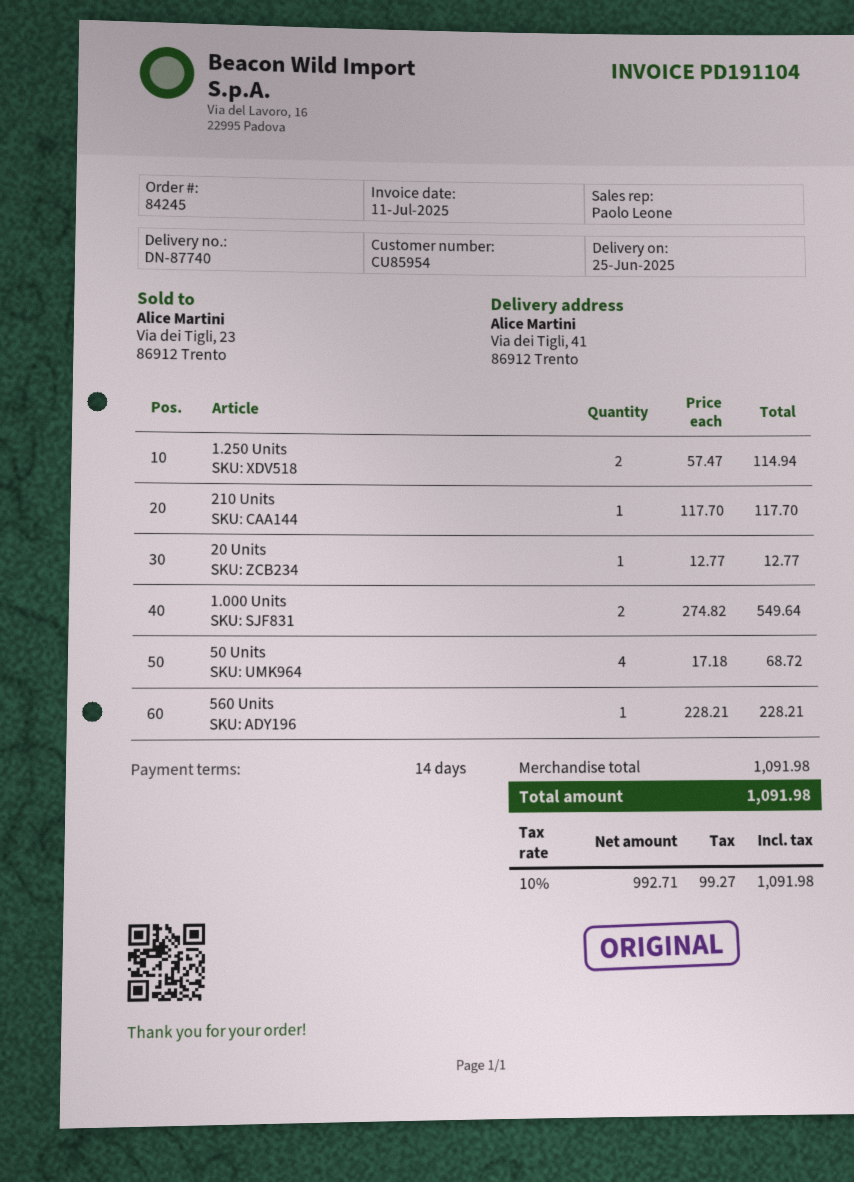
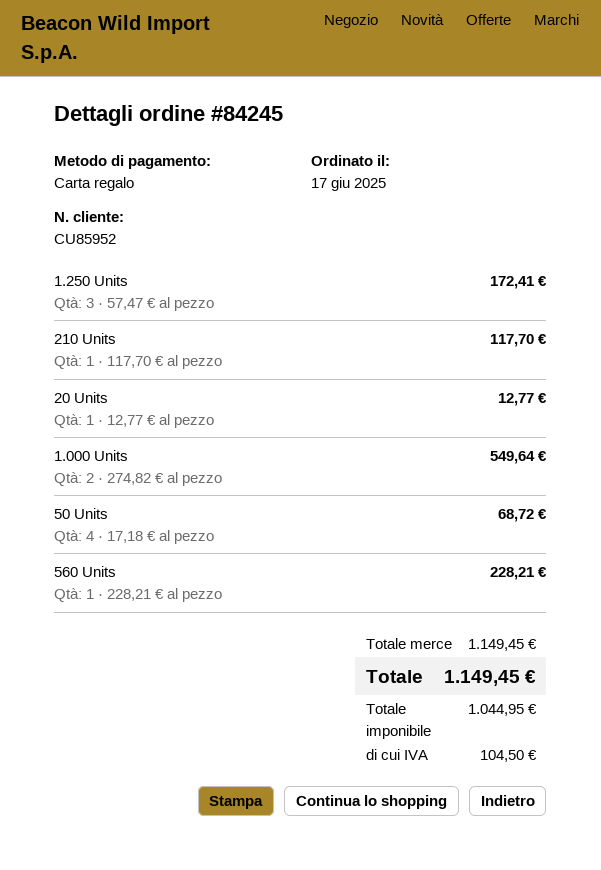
customer number: CU85954 -> CU85952
1.250 Units: 2 x 57.47 = 114.94 -> 3 x 57.47 = 172.41
subtotal: 1091.98 -> 1149.45
net: 992.71 -> 1044.95
tax: 99.27 -> 104.50
total: 1091.98 -> 1149.45

